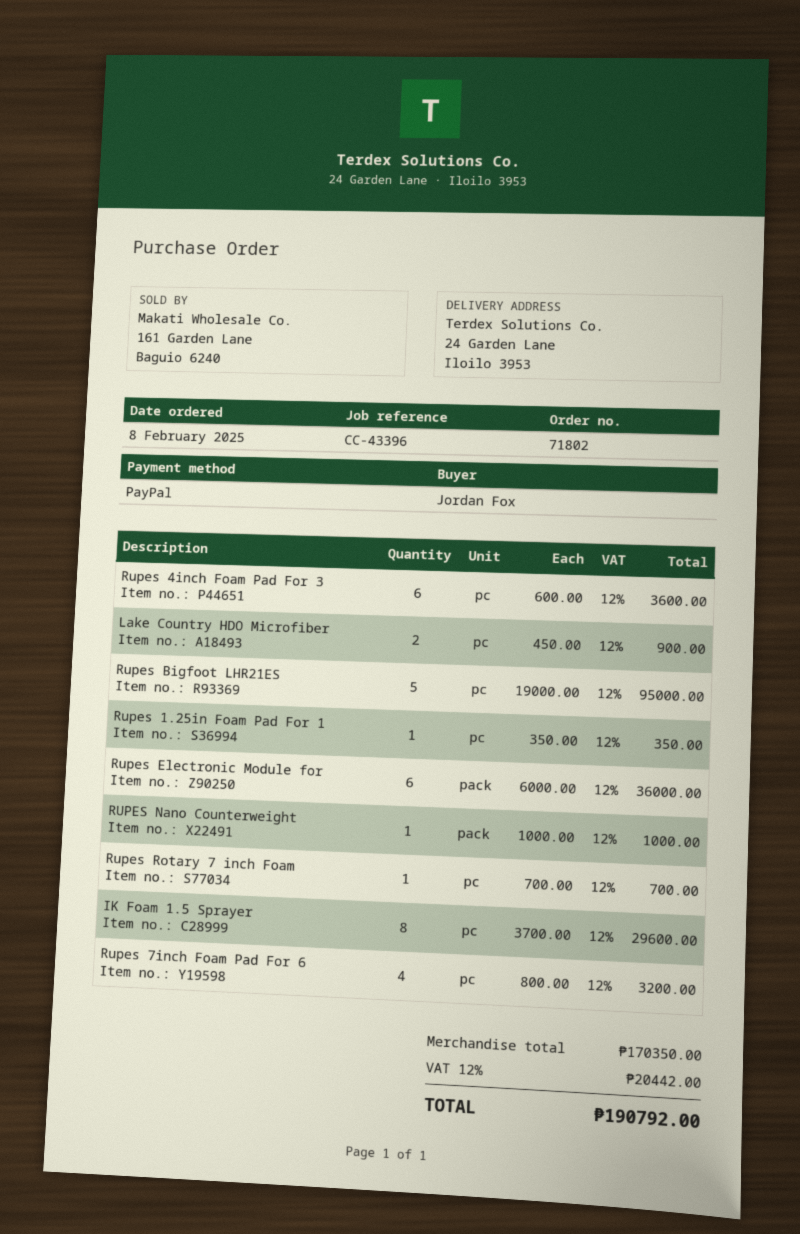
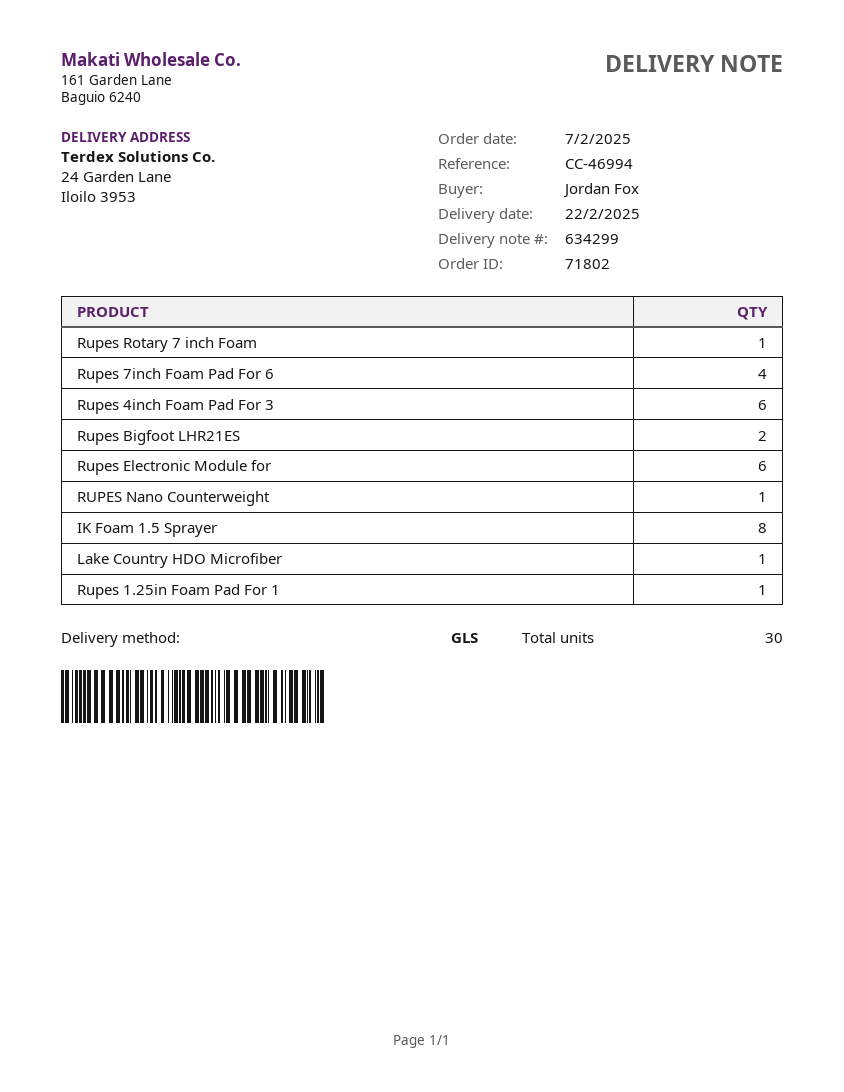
order date: 2025-02-08 -> 2025-02-07
reference: CC-43396 -> CC-46994
Lake Country HDO Microfiber: 2 -> 1
Rupes Bigfoot LHR21ES: 5 -> 2

